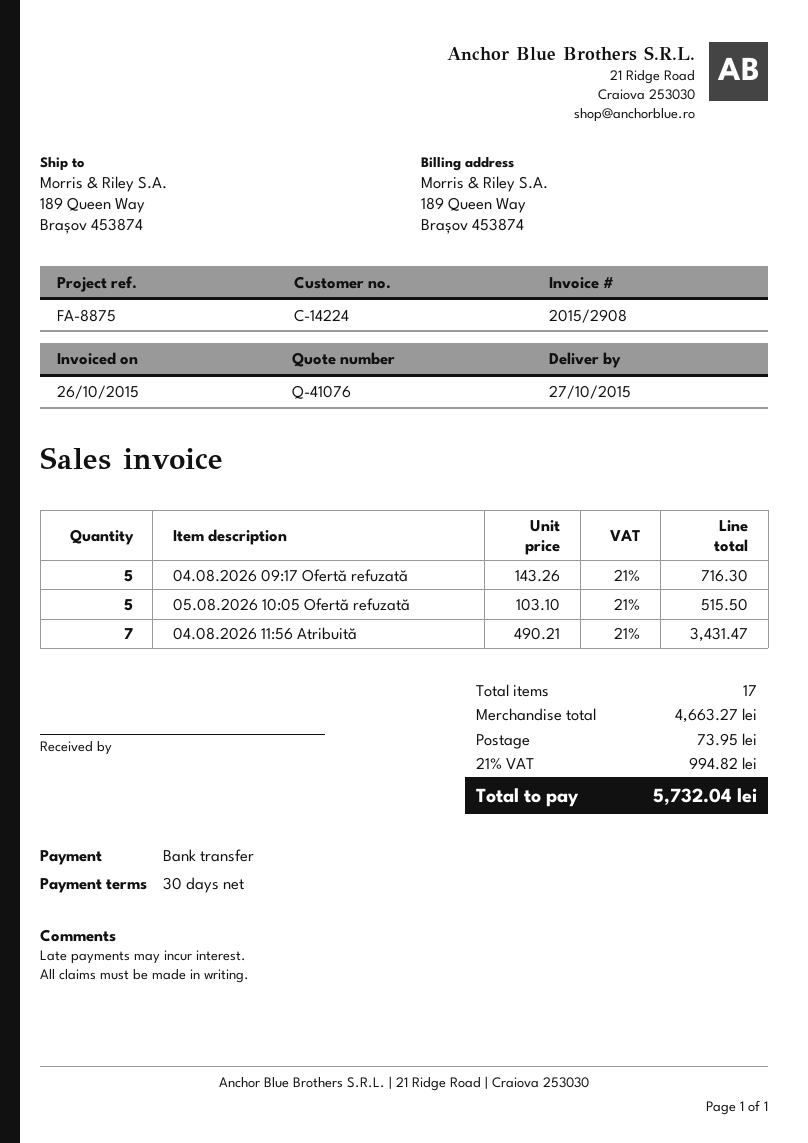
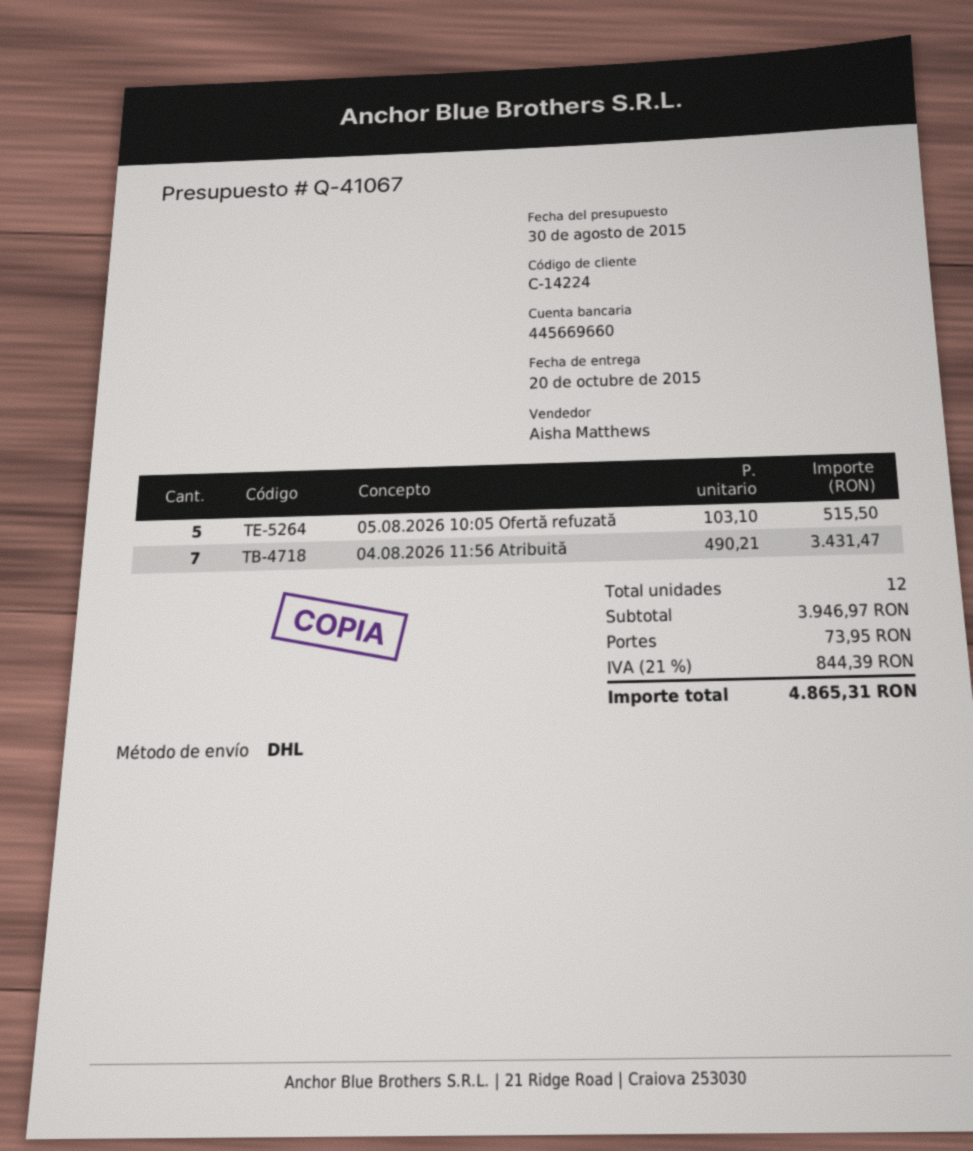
quote number: Q-41076 -> Q-41067
delivery date: 2015-10-27 -> 2015-10-20
04.08.2026 09:17 Ofertă refuzată: 5 x 143.26 = 716.30 -> none
total quantity: 17 -> 12
subtotal: 4663.27 -> 3946.97
tax: 21% = 994.82 -> 21% = 844.39
total: 5732.04 -> 4865.31

